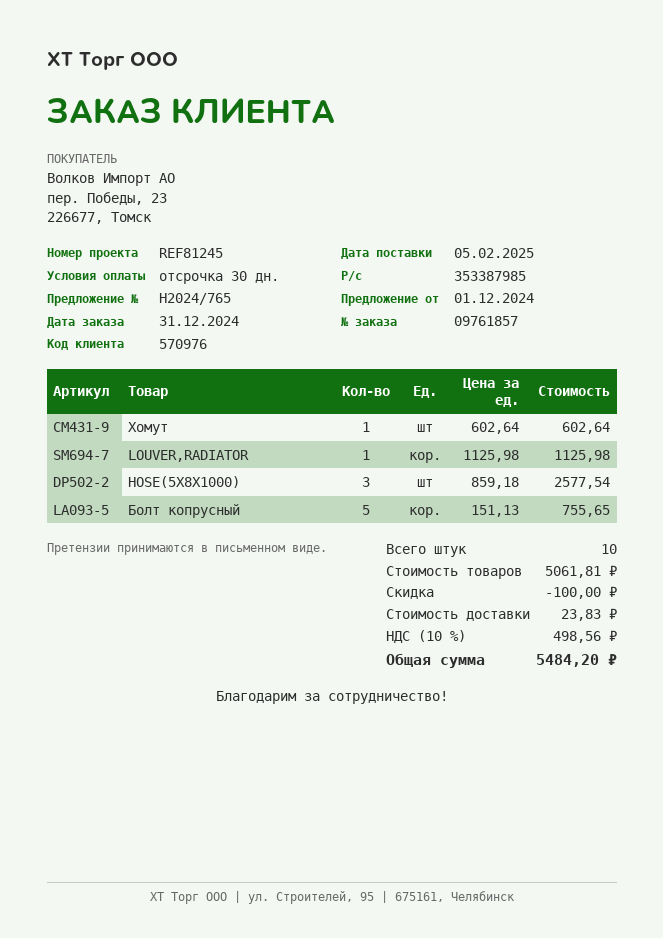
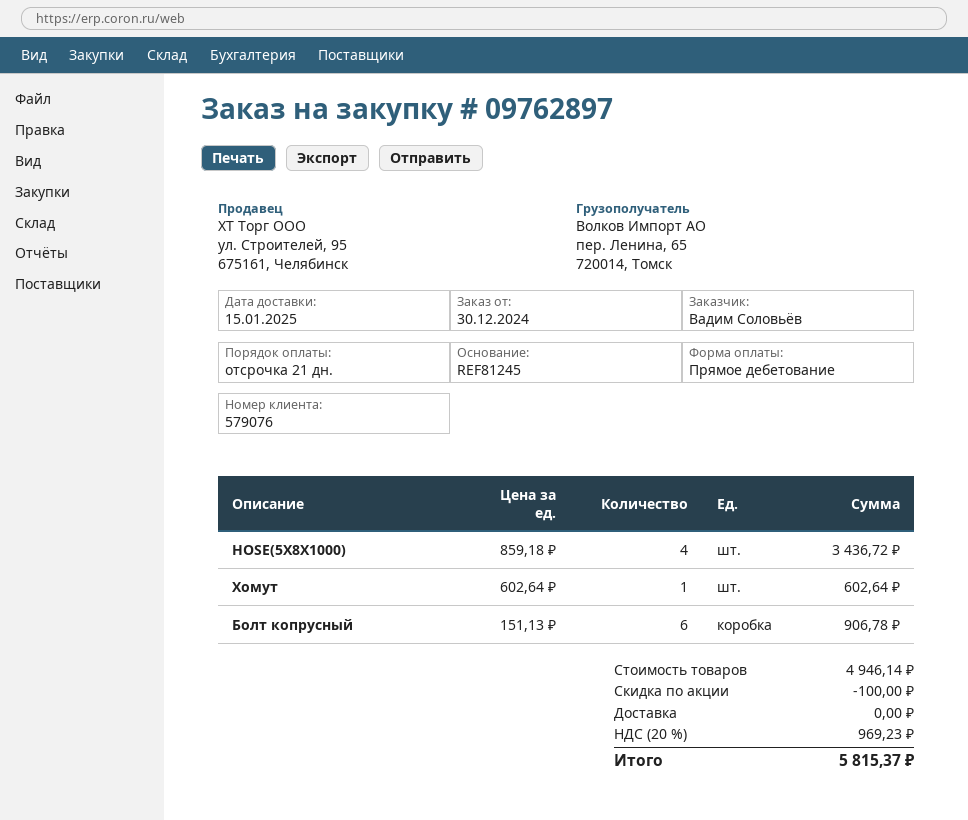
order number: 09761857 -> 09762897
order date: 2024-12-31 -> 2024-12-30
delivery date: 2025-02-05 -> 2025-01-15
payment terms: 30 days -> 21 days
customer number: 570976 -> 579076
LOUVER,RADIATOR: 1 x 1125.98 = 1125.98 -> none
HOSE(5X8X1000): 3 x 859.18 = 2577.54 -> 4 x 859.18 = 3436.72
Болт копрусный: 5 x 151.13 = 755.65 -> 6 x 151.13 = 906.78
subtotal: 5061.81 -> 4946.14
shipping: 23.83 -> 0.00
tax: 10% = 498.56 -> 20% = 969.23
total: 5484.20 -> 5815.37

